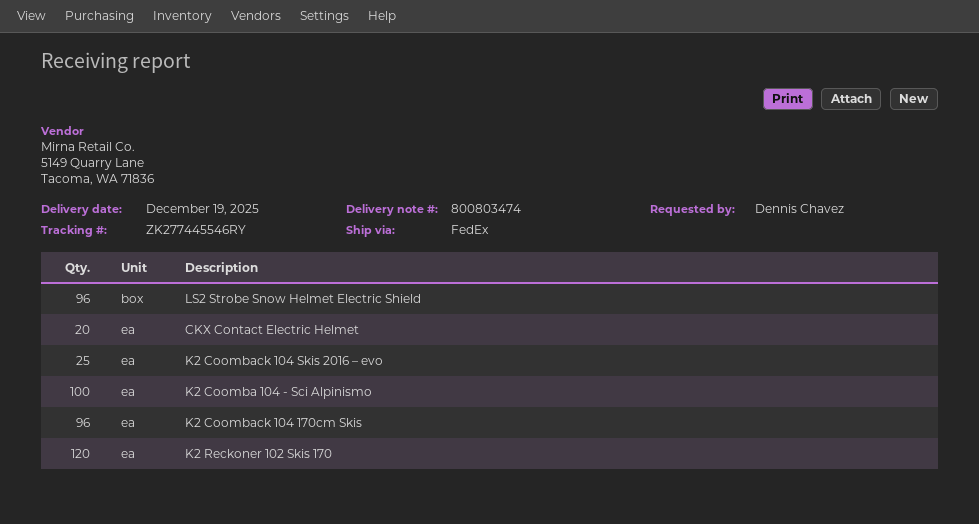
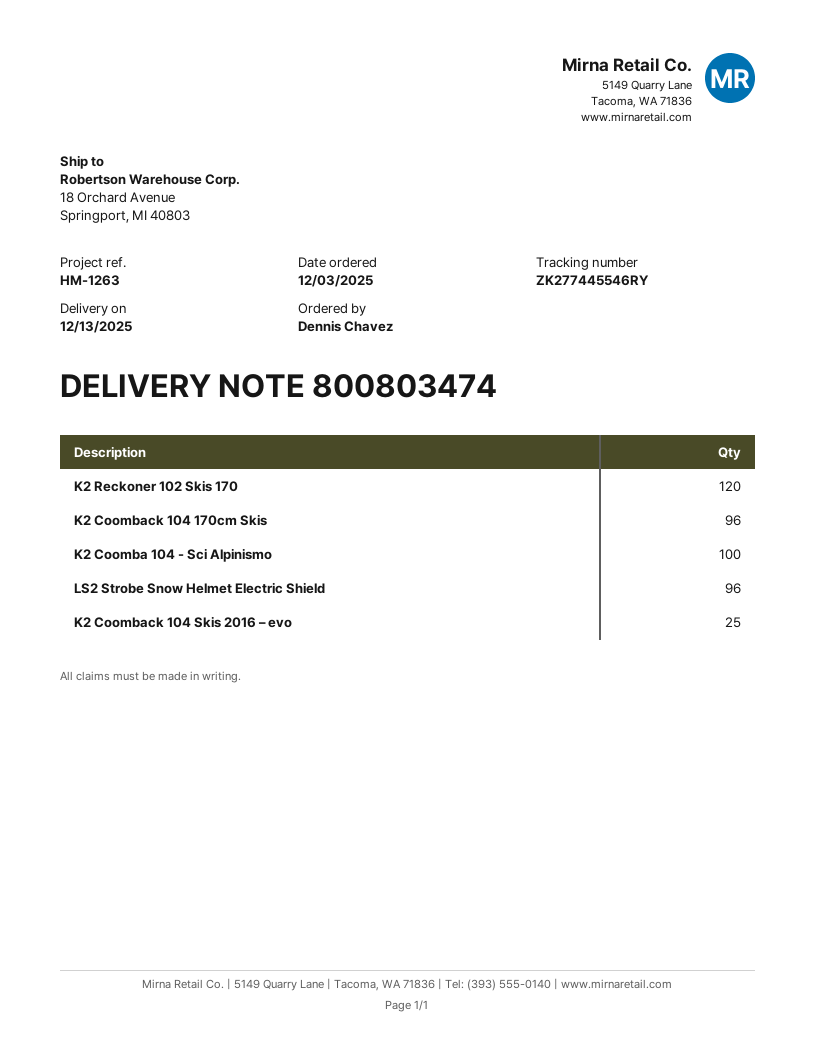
delivery date: 2025-12-19 -> 2025-12-13
CKX Contact Electric Helmet: 20 -> none

